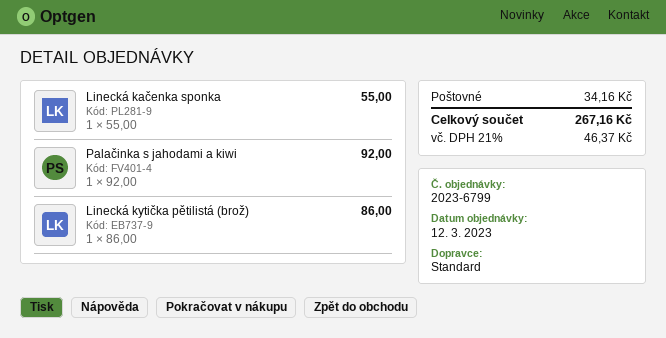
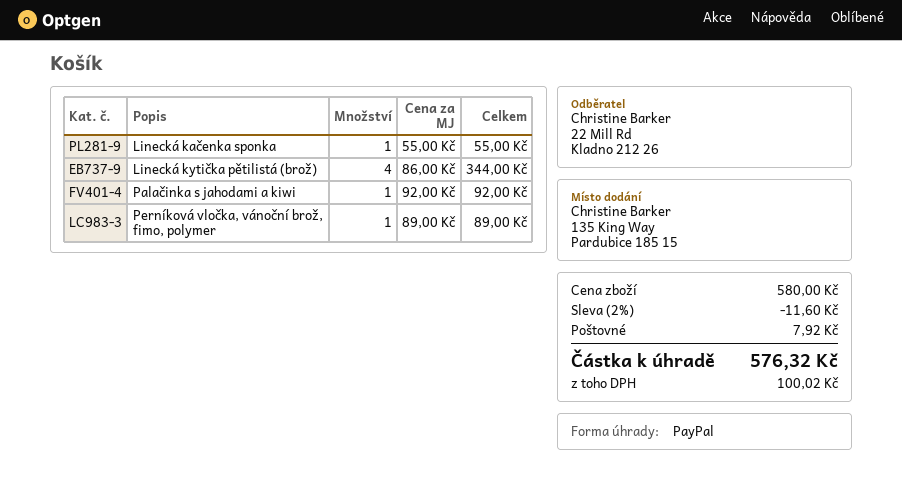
Linecká kytička pětilistá (brož): 1 x 86.00 = 86.00 -> 4 x 86.00 = 344.00
Perníková vločka, vánoční brož, fimo, polymer: none -> 1 x 89.00 = 89.00
discount: none -> 2% = 11.60
shipping: 34.16 -> 7.92
tax: 46.37 -> 100.02
total: 267.16 -> 576.32

